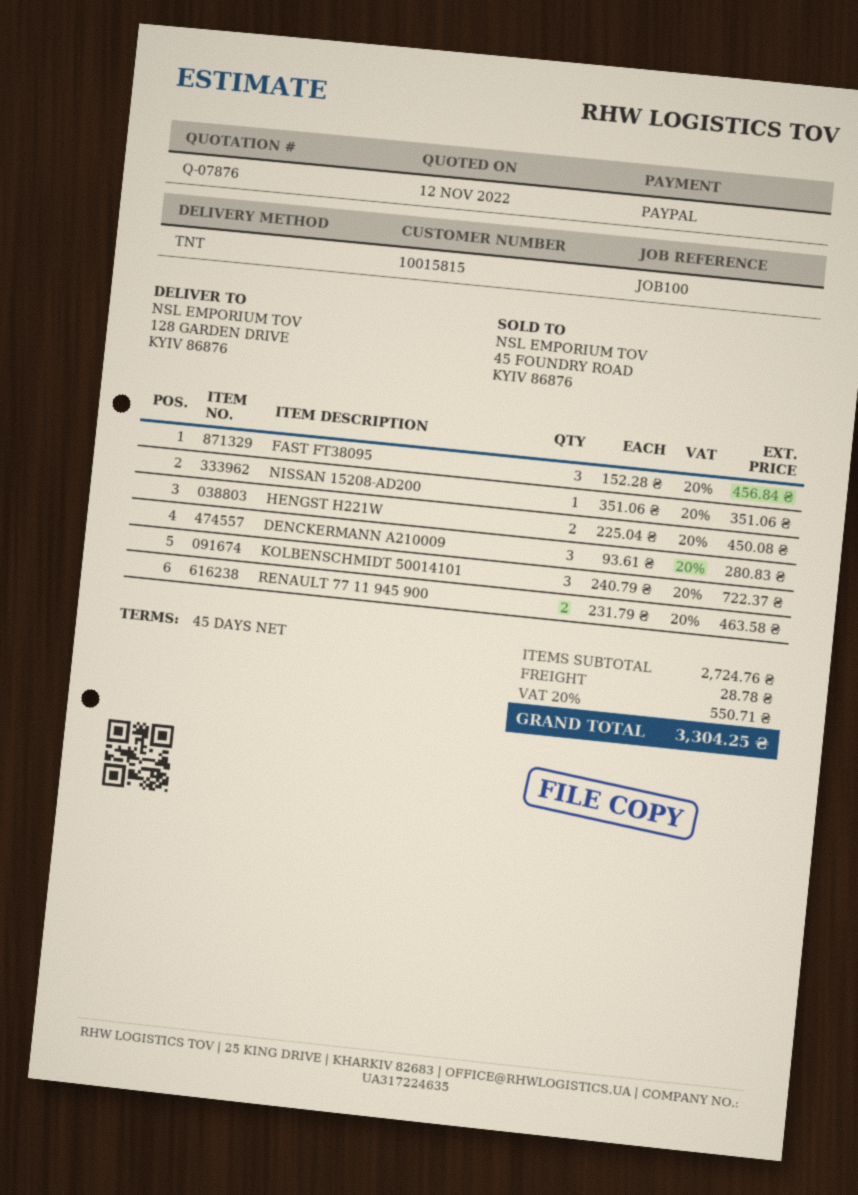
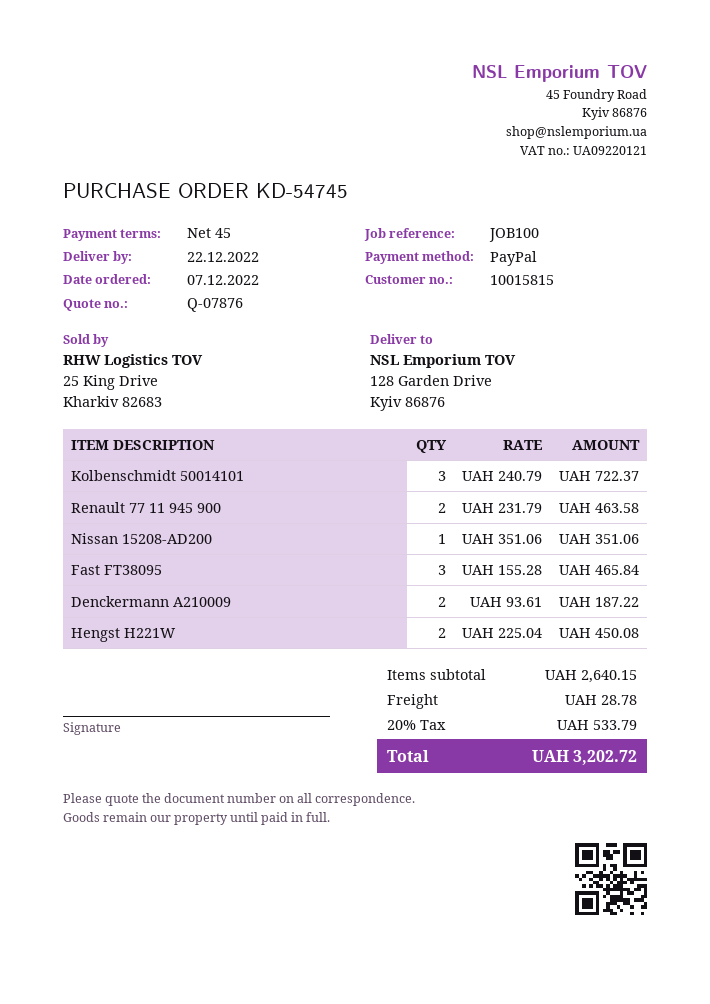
FAST FT38095: 3 x 152.28 = 456.84 -> 3 x 155.28 = 465.84
DENCKERMANN A210009: 3 x 93.61 = 280.83 -> 2 x 93.61 = 187.22
subtotal: 2724.76 -> 2640.15
tax: 20% = 550.71 -> 20% = 533.79
total: 3304.25 -> 3202.72

